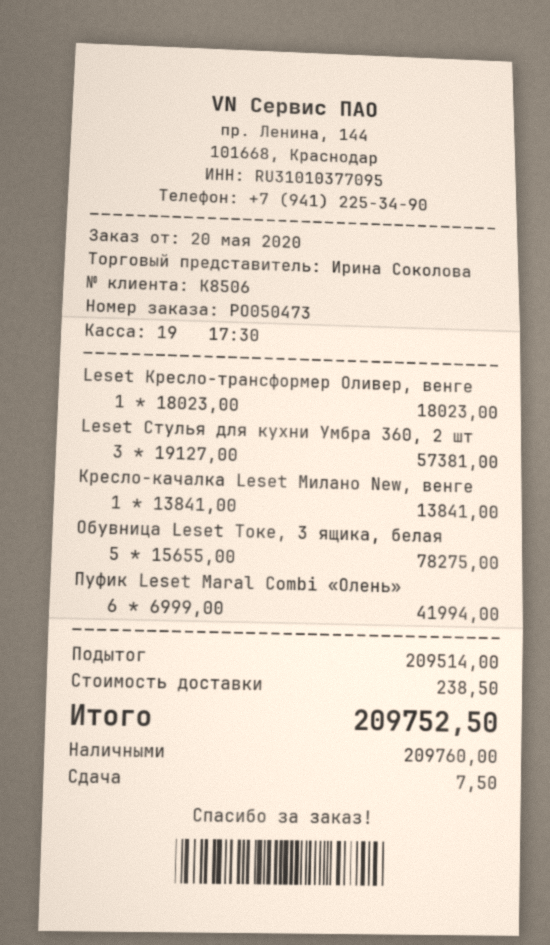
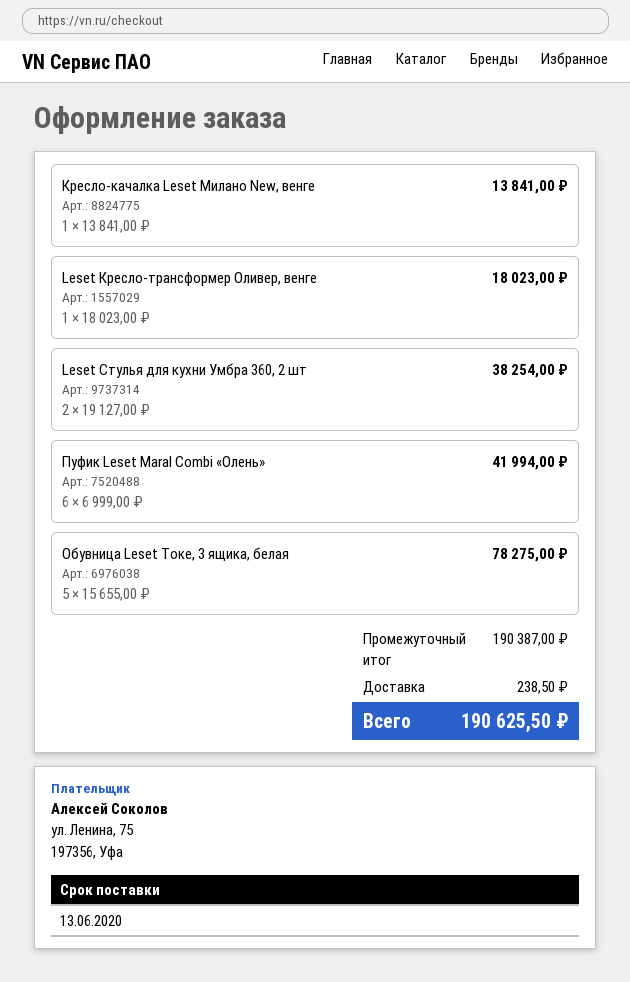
Leset Стулья для кухни Умбра 360, 2 шт: 3 x 19127.00 = 57381.00 -> 2 x 19127.00 = 38254.00
subtotal: 209514.00 -> 190387.00
total: 209752.50 -> 190625.50

